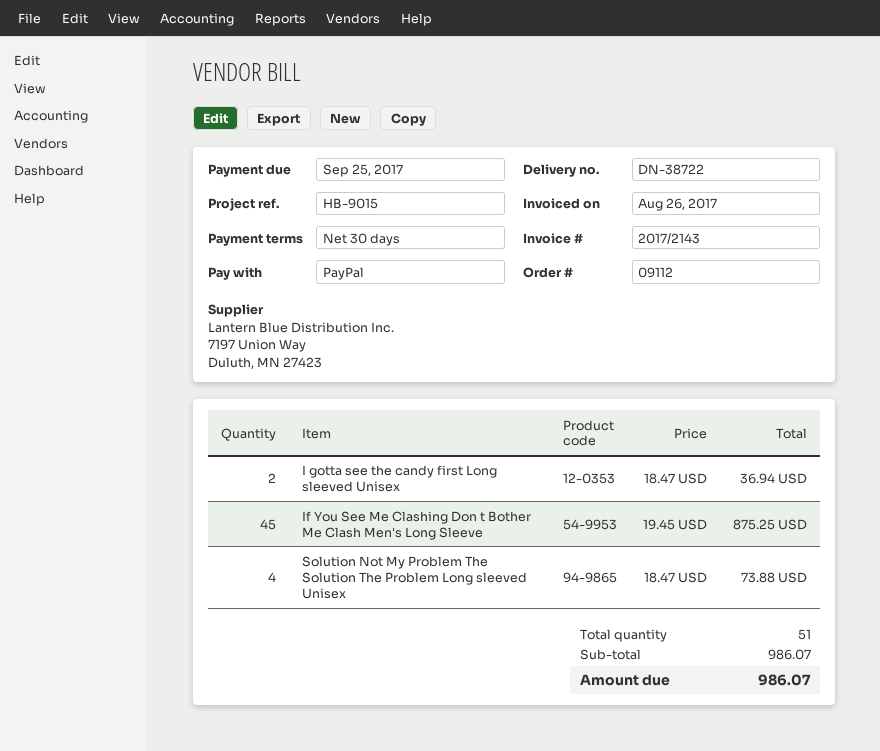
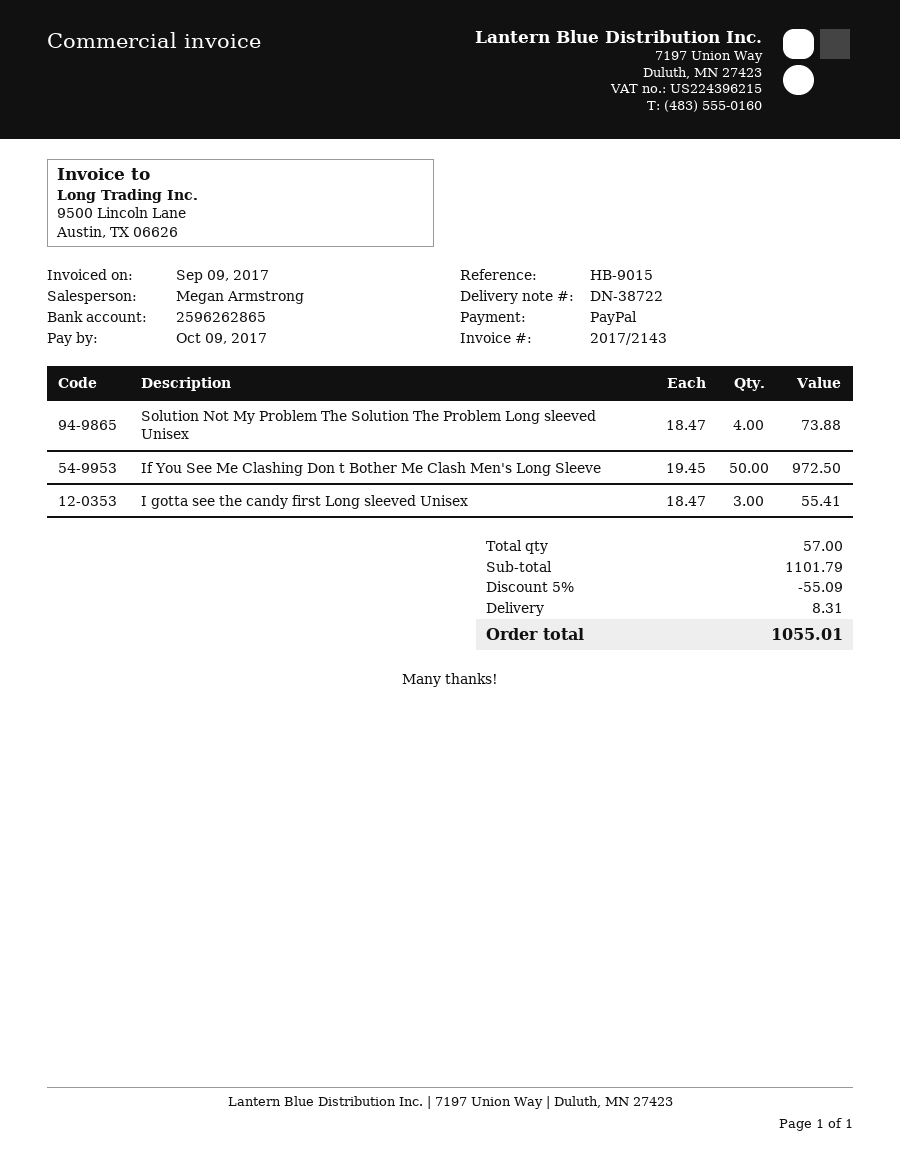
invoice date: 2017-08-26 -> 2017-09-09
due date: 2017-09-25 -> 2017-10-09
I gotta see the candy first Long sleeved Unisex: 2 x 18.47 = 36.94 -> 3 x 18.47 = 55.41
If You See Me Clashing Don t Bother Me Clash Men's Long Sleeve: 45 x 19.45 = 875.25 -> 50 x 19.45 = 972.50
total quantity: 51 -> 57
subtotal: 986.07 -> 1101.79
discount: none -> 5% = 55.09
shipping: none -> 8.31
total: 986.07 -> 1055.01

